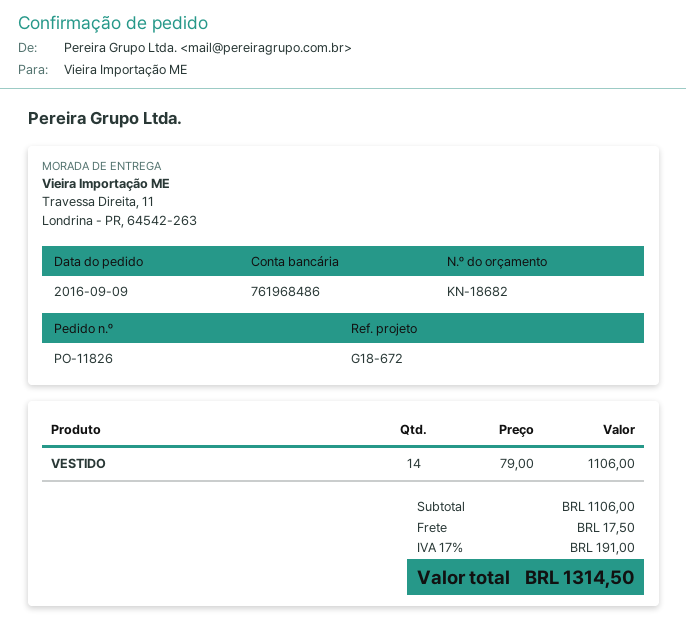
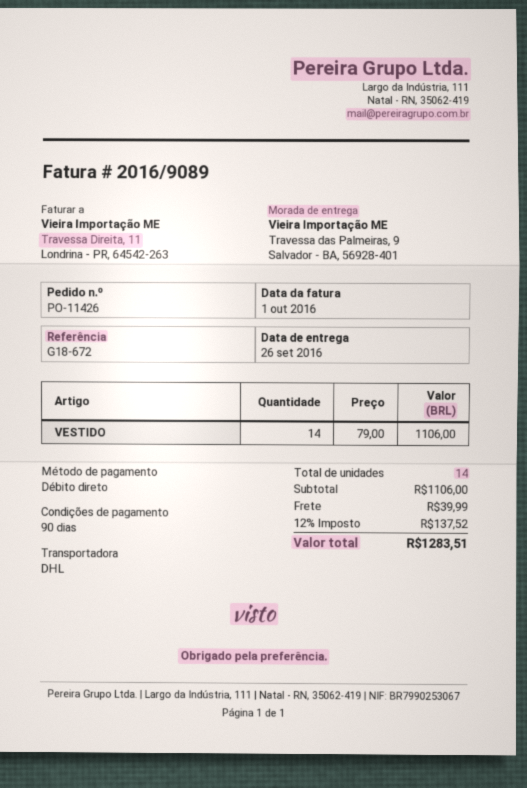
order number: PO-11826 -> PO-11426
ship to: Travessa Direita, 11, Londrina - PR, 64542-263 -> Travessa das Palmeiras, 9, Salvador - BA, 56928-401
shipping: 17.50 -> 39.99
tax: 17% = 191.00 -> 12% = 137.52
total: 1314.50 -> 1283.51

